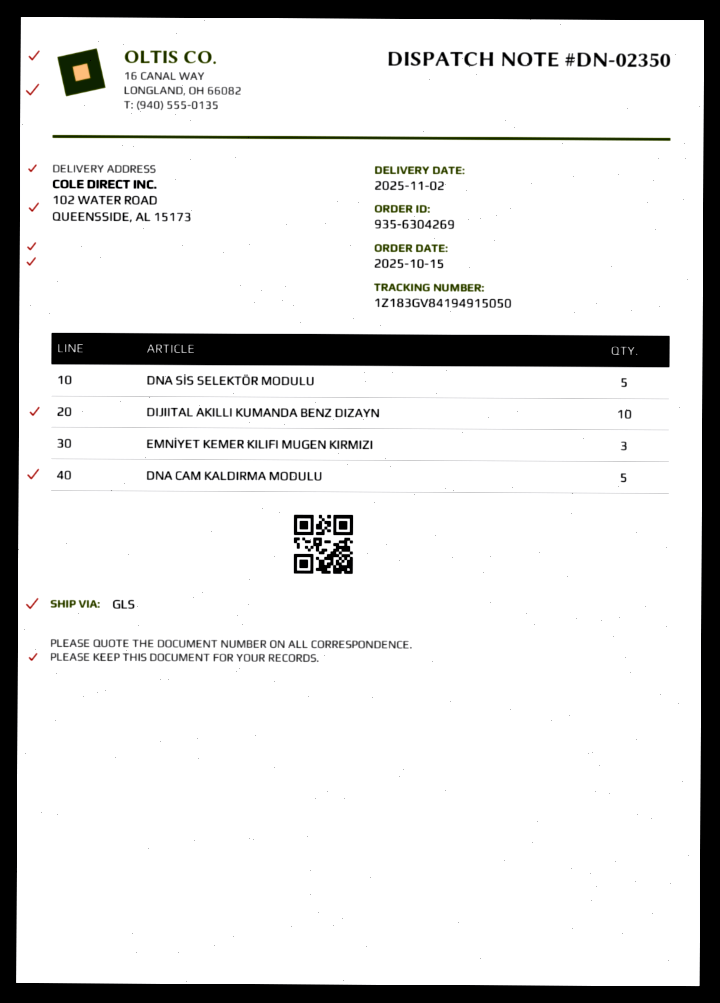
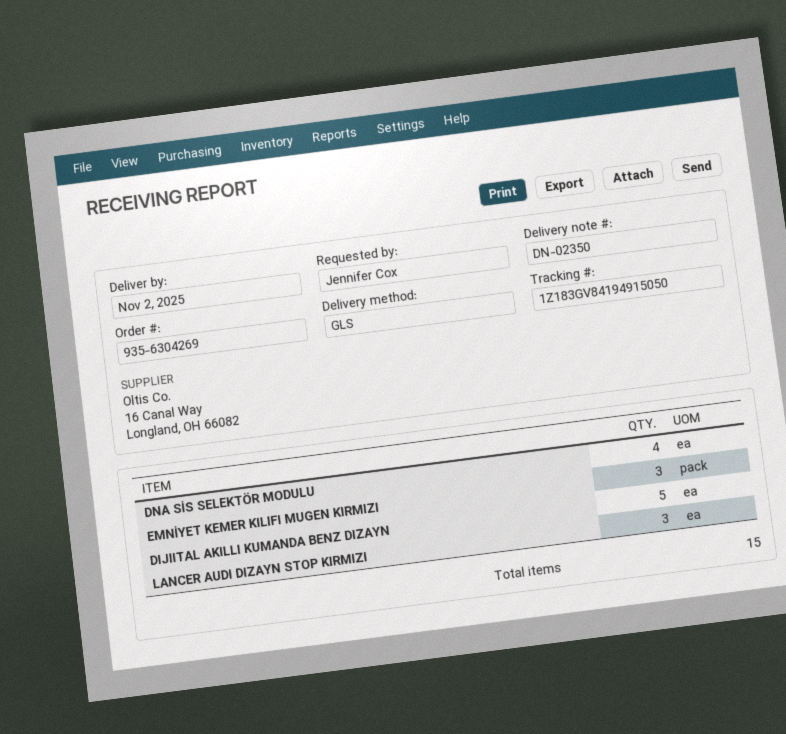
DNA SİS SELEKTÖR MODULU: 5 -> 4
DIJIITAL AKILLI KUMANDA BENZ DIZAYN: 10 -> 5
DNA CAM KALDIRMA MODULU: 5 -> none
LANCER AUDI DIZAYN STOP KIRMIZI: none -> 3

